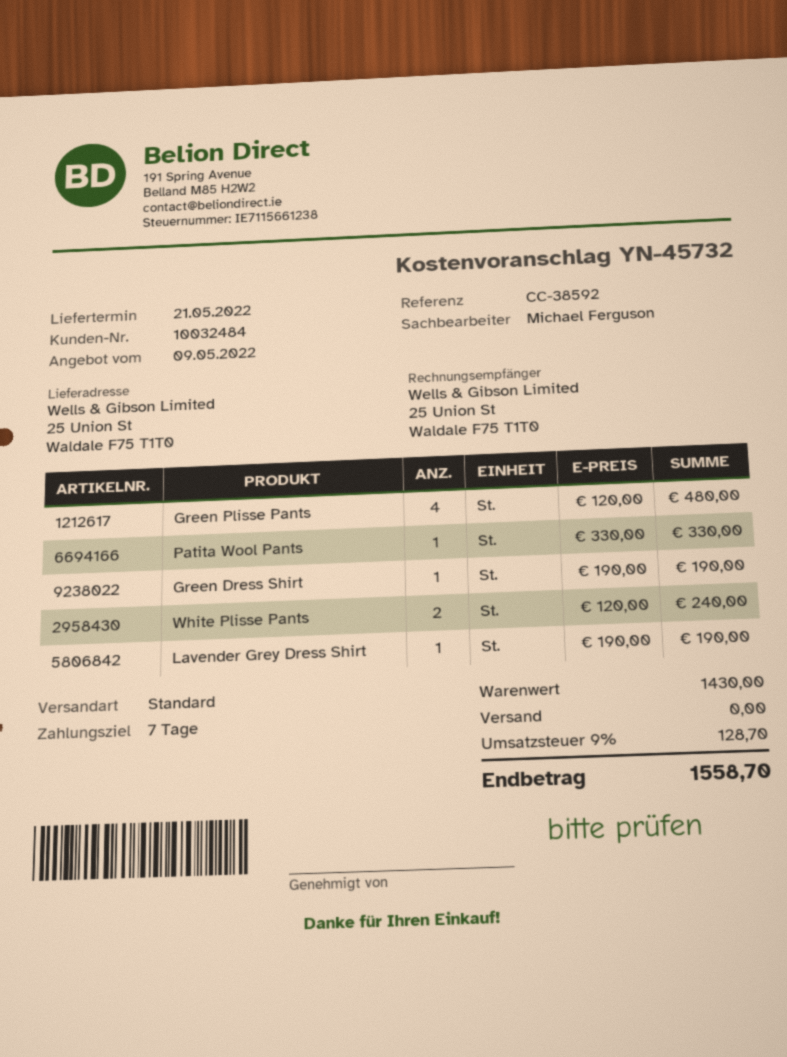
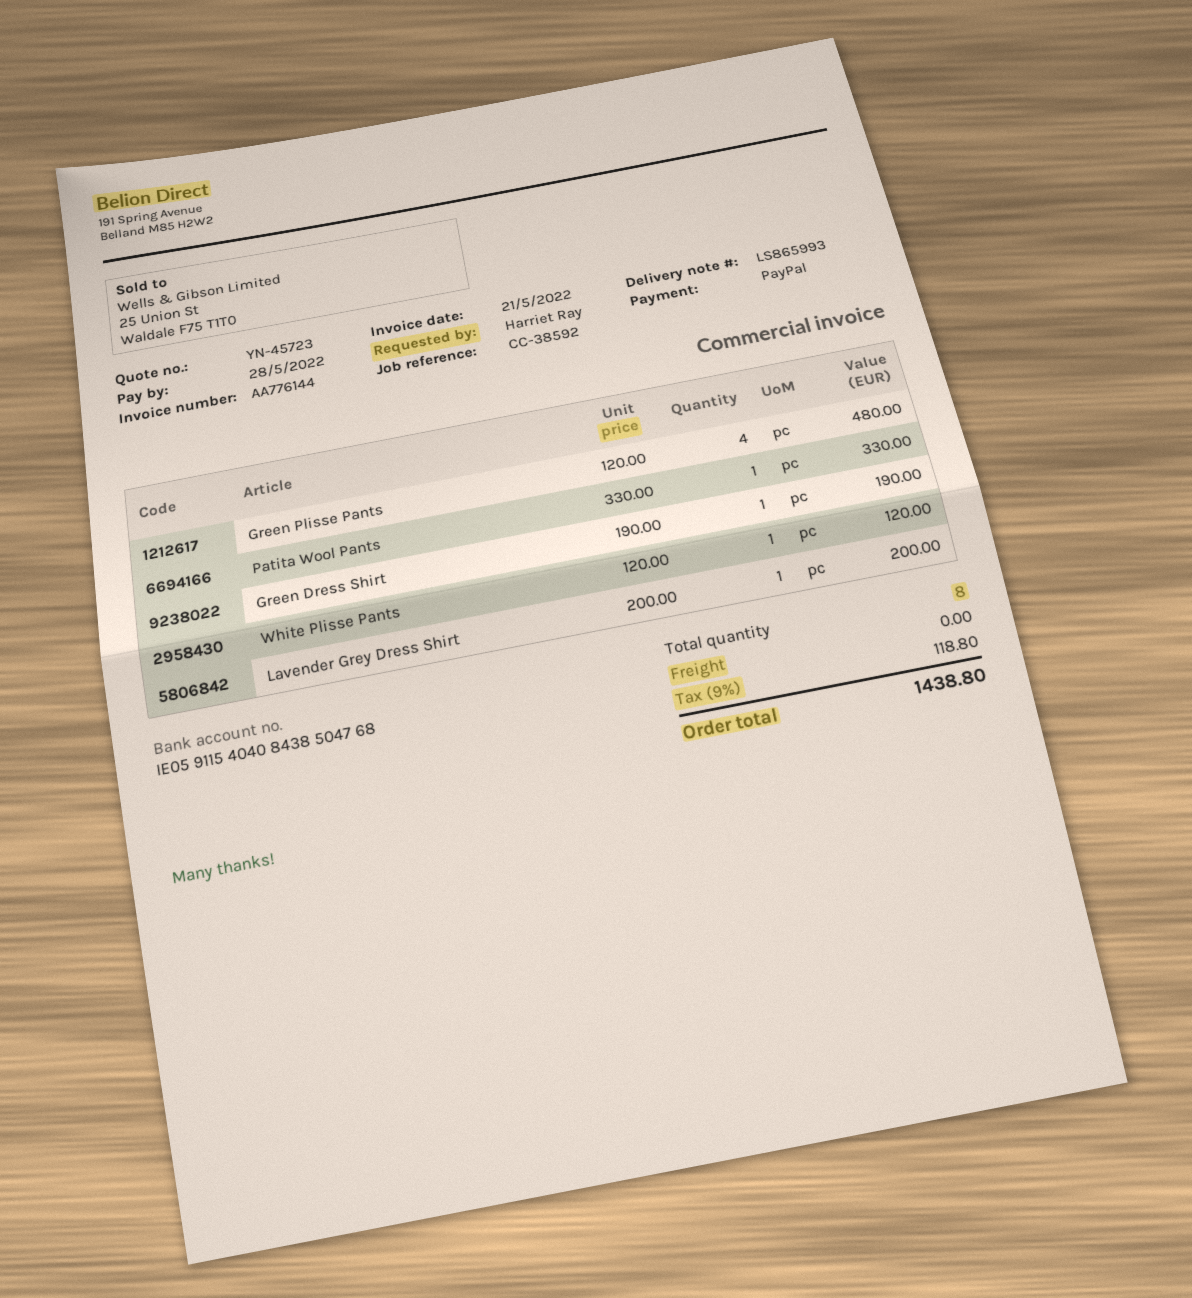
quote number: YN-45732 -> YN-45723
White Plisse Pants: 2 x 120.00 = 240.00 -> 1 x 120.00 = 120.00
Lavender Grey Dress Shirt: 1 x 190.00 = 190.00 -> 1 x 200.00 = 200.00
tax: 9% = 128.70 -> 9% = 118.80
total: 1558.70 -> 1438.80

